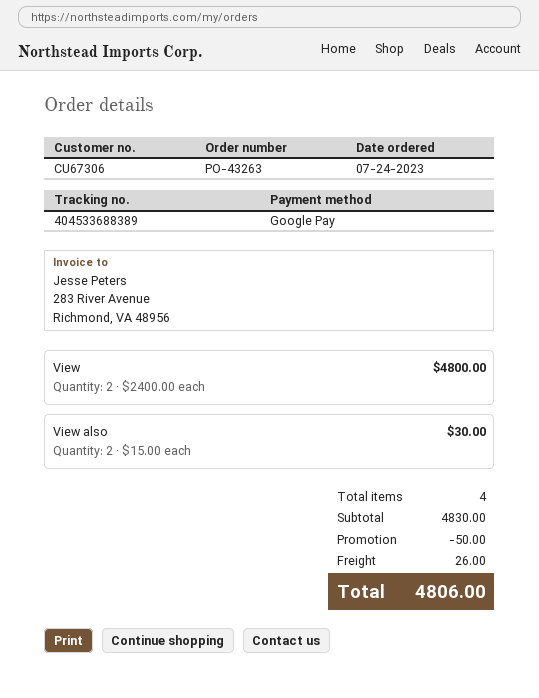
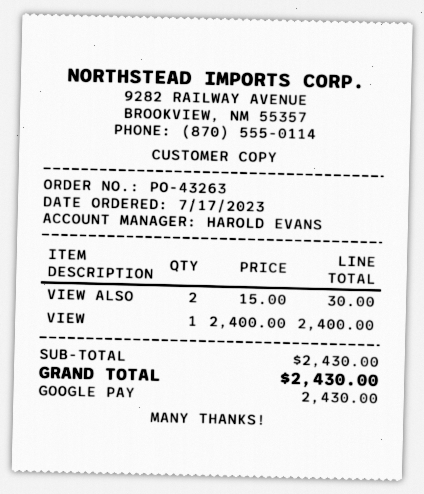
order date: 2023-07-24 -> 2023-07-17
View: 2 x 2400.00 = 4800.00 -> 1 x 2400.00 = 2400.00
subtotal: 4830.00 -> 2430.00
discount: 50.00 -> none
shipping: 26.00 -> none
total: 4806.00 -> 2430.00

